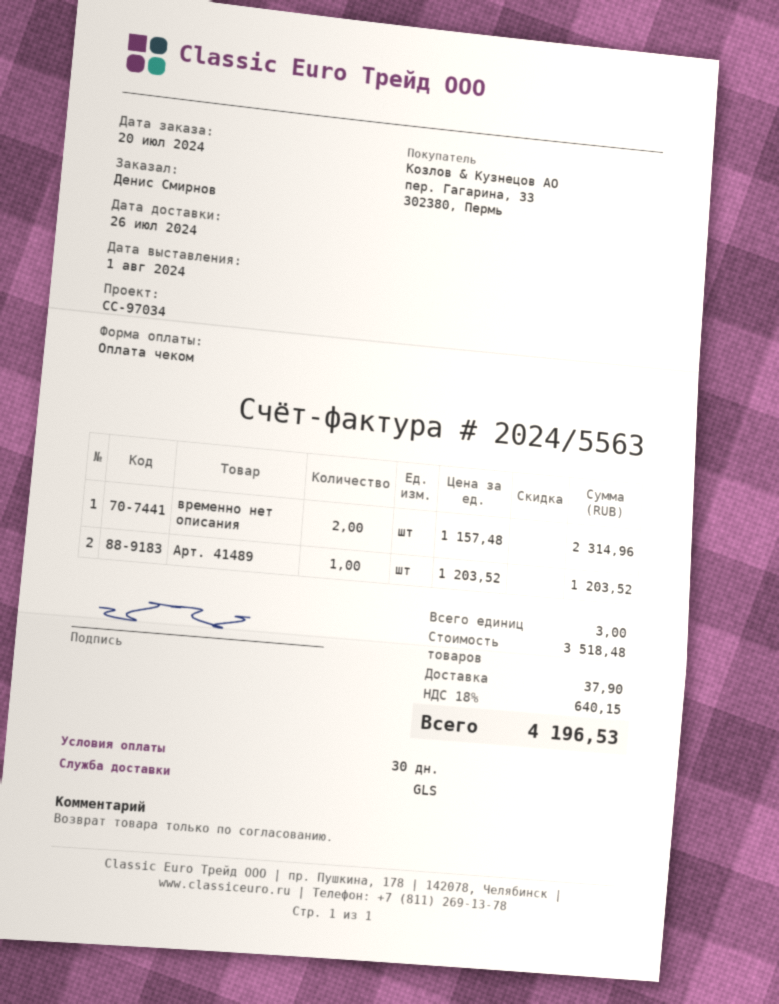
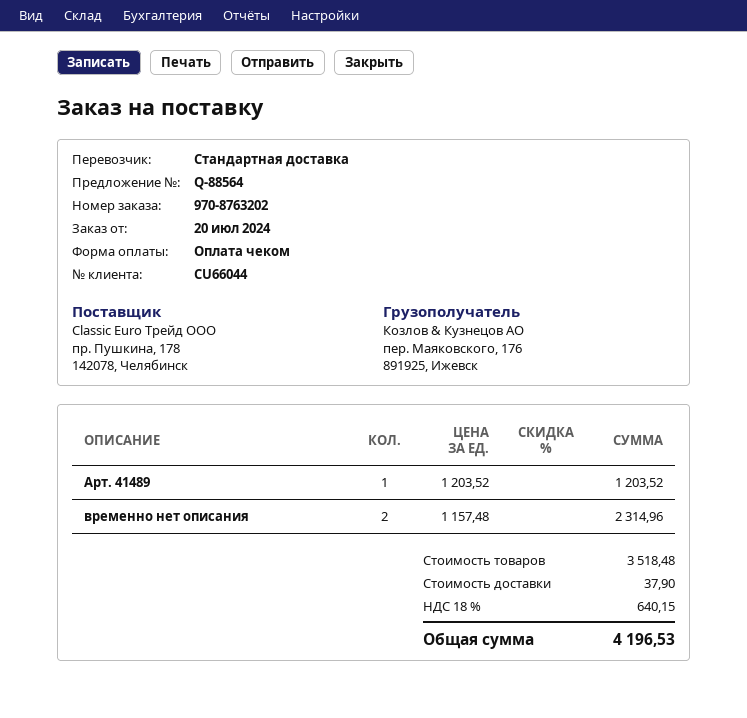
shipping method: GLS -> standard

